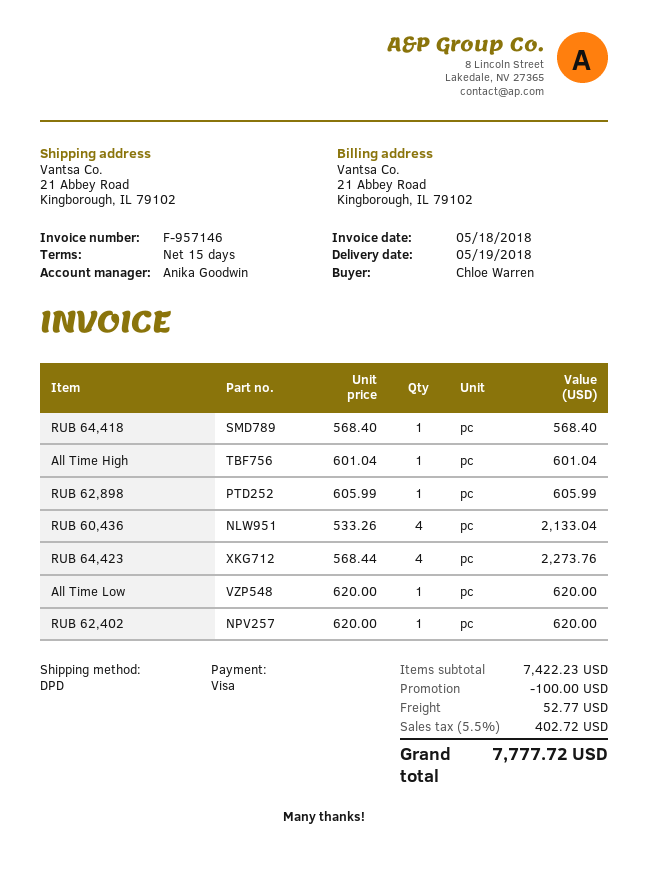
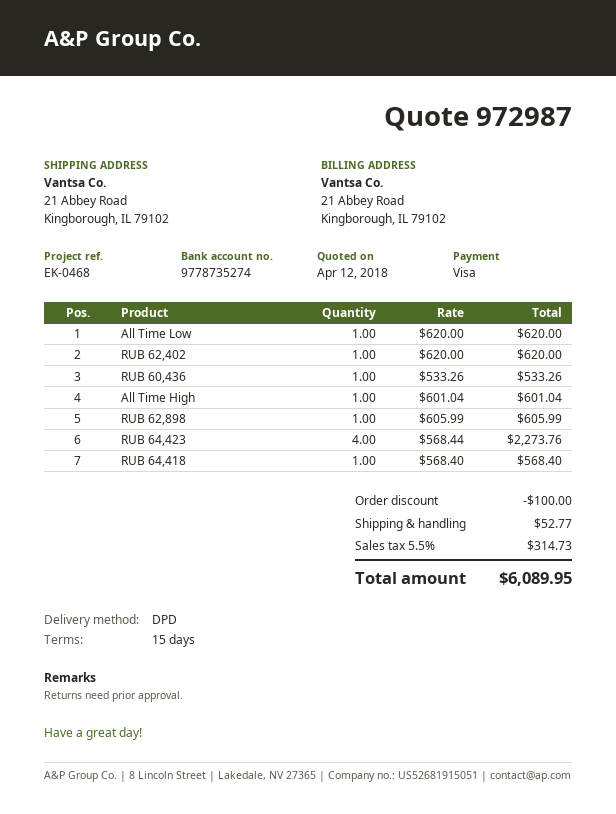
RUB 60,436: 4 x 533.26 = 2133.04 -> 1 x 533.26 = 533.26
tax: 5.5% = 402.72 -> 5.5% = 314.73
total: 7777.72 -> 6089.95

